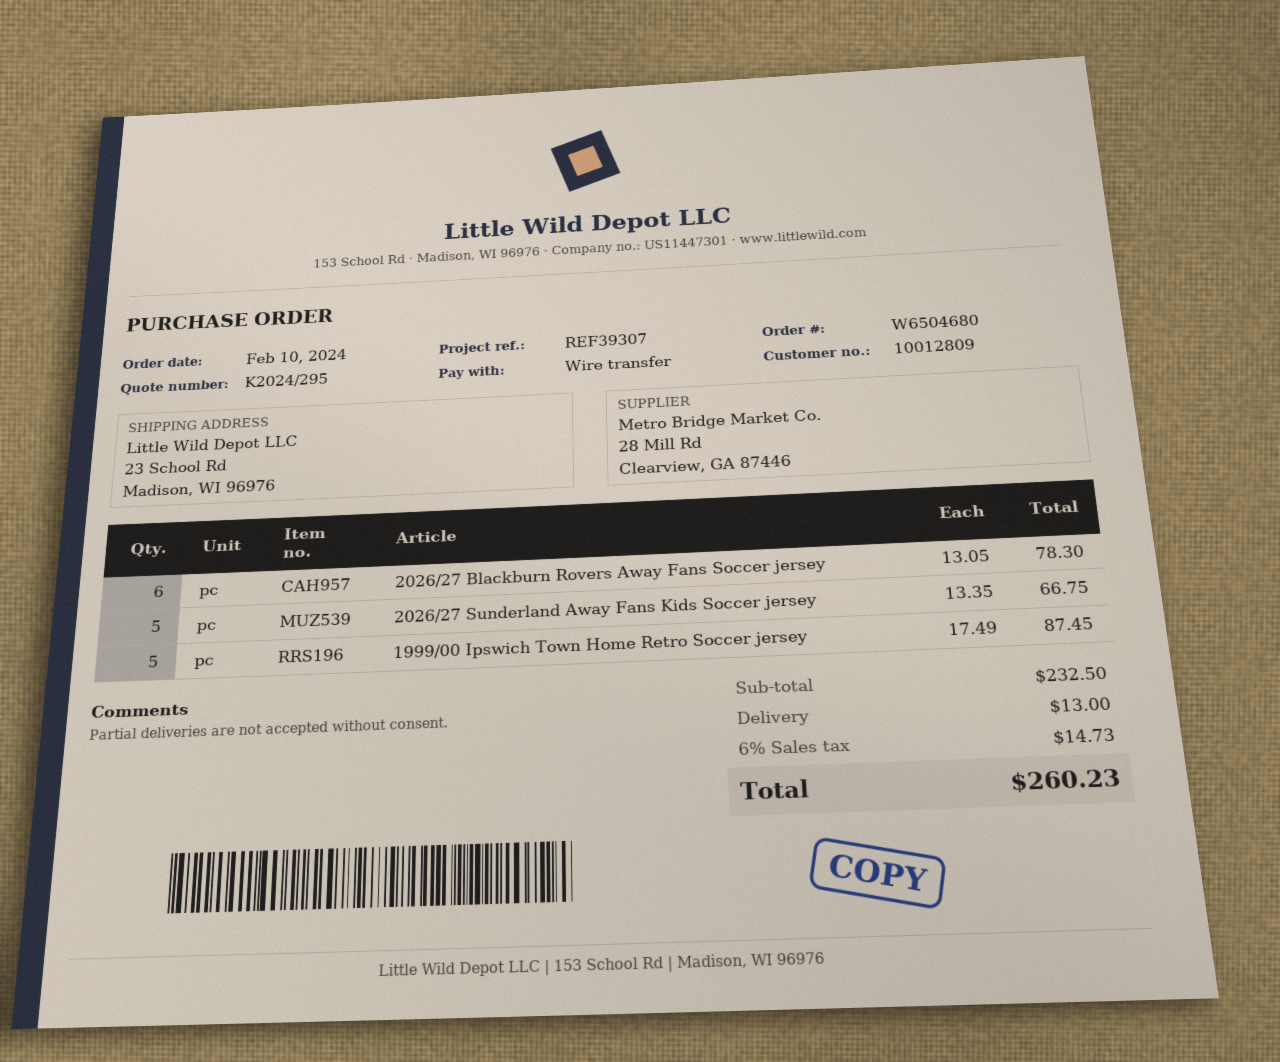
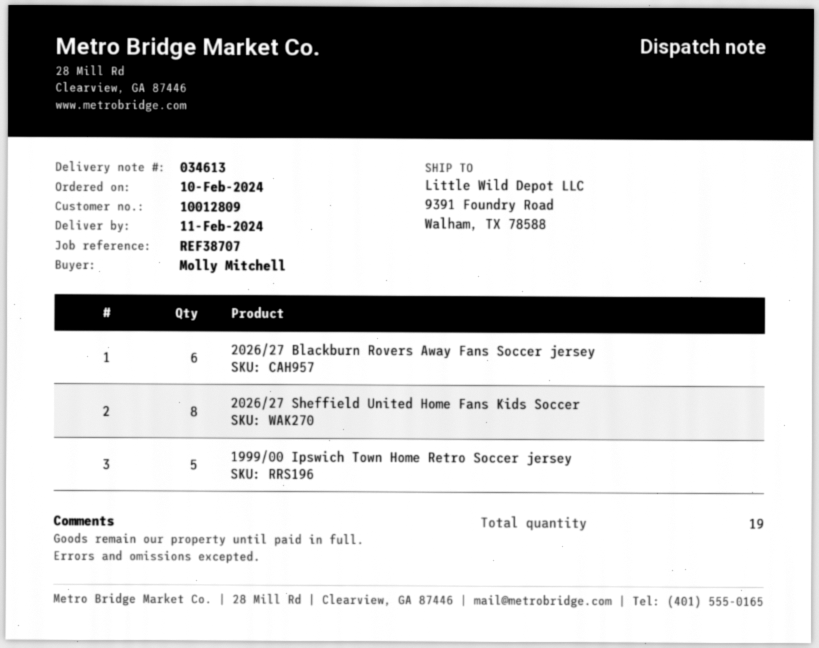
reference: REF39307 -> REF38707
ship to: 23 School Rd, Madison, WI 96976 -> 9391 Foundry Road, Walham, TX 78588
2026/27 Sunderland Away Fans Kids Soccer jersey: 5 -> none
2026/27 Sheffield United Home Fans Kids Soccer: none -> 8

